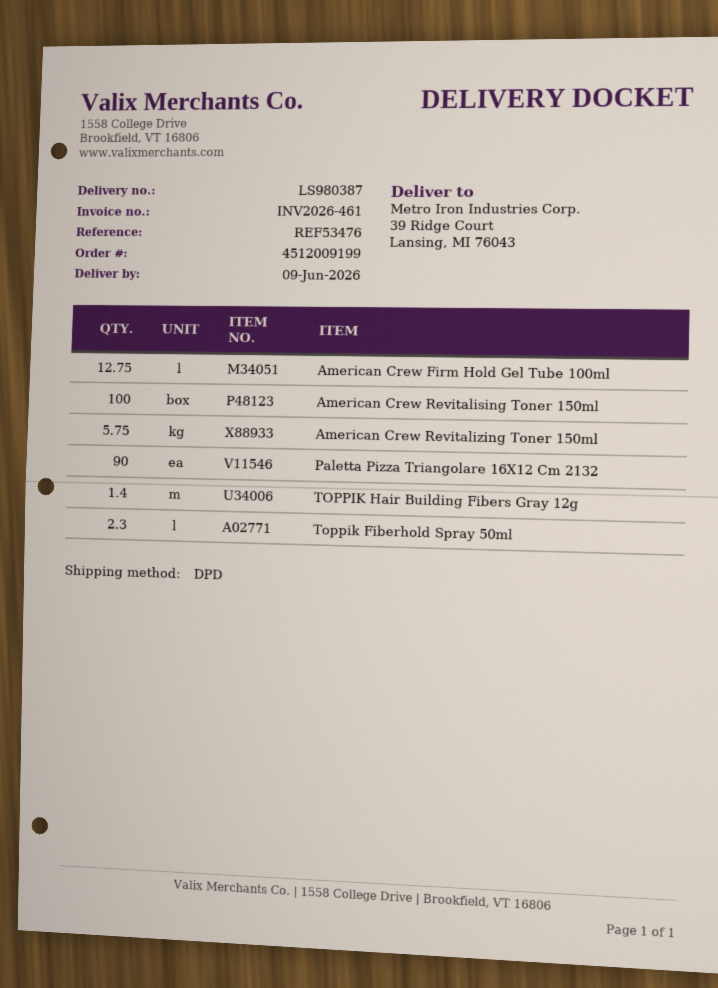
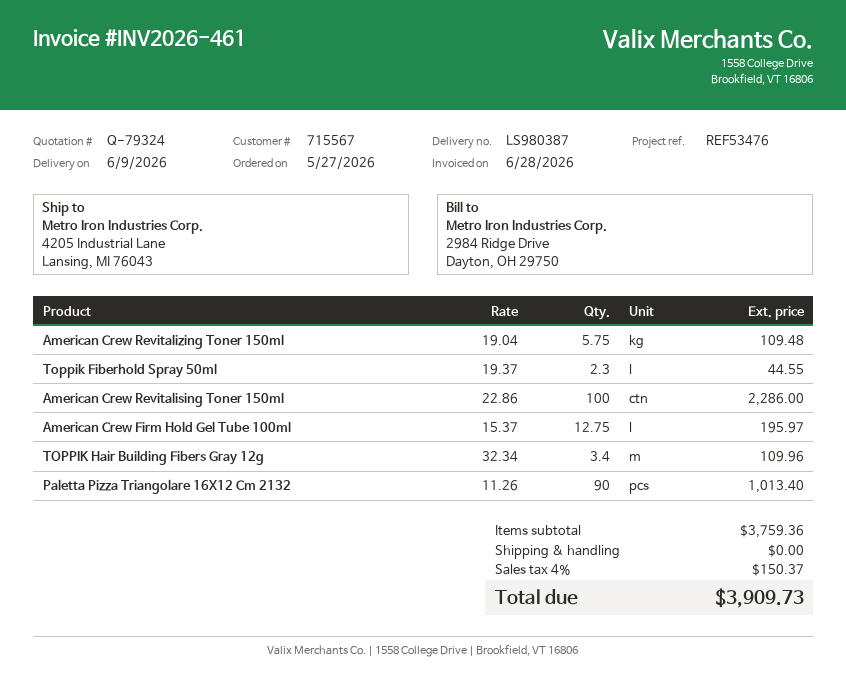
ship to: 39 Ridge Court, Lansing, MI 76043 -> 4205 Industrial Lane, Lansing, MI 76043
TOPPIK Hair Building Fibers Gray 12g: 1.4 -> 3.4

